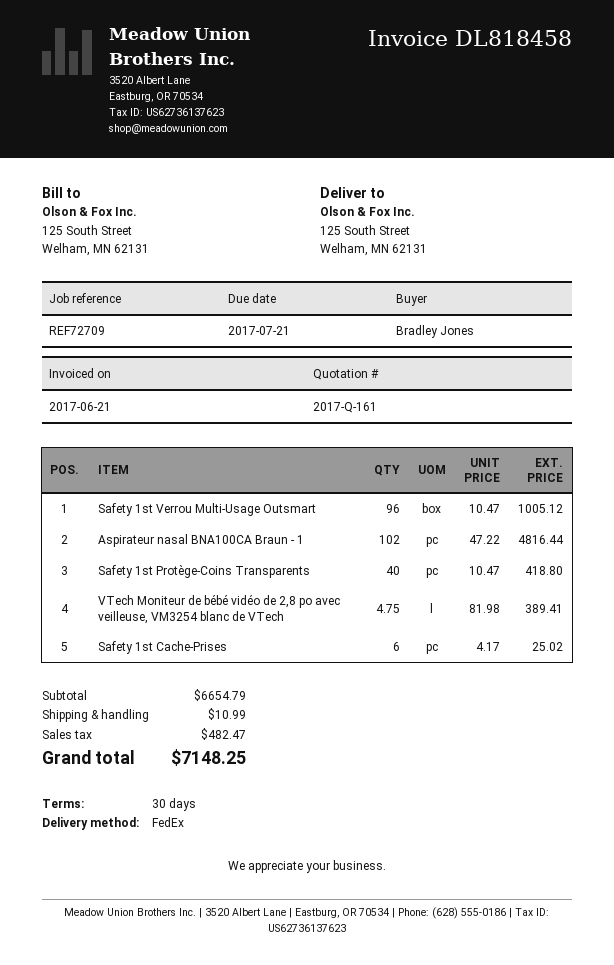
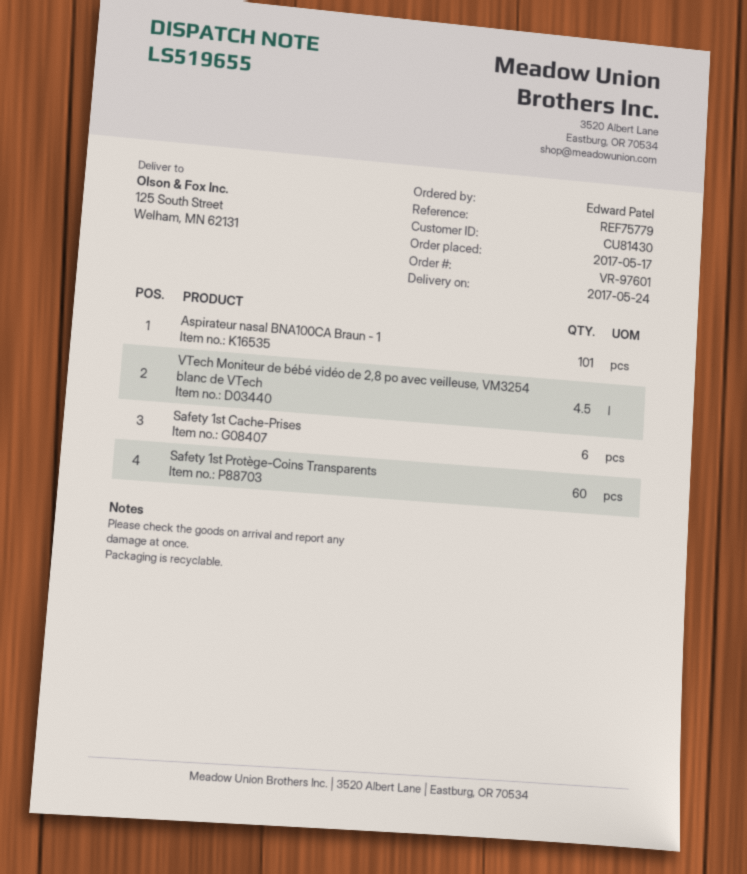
reference: REF72709 -> REF75779
ordered by: Bradley Jones -> Edward Patel
Safety 1st Verrou Multi-Usage Outsmart: 96 -> none
Aspirateur nasal BNA100CA Braun - 1: 102 -> 101
Safety 1st Protège-Coins Transparents: 40 -> 60
VTech Moniteur de bébé vidéo de 2,8 po avec veilleuse, VM3254 blanc de VTech: 4.75 -> 4.5

